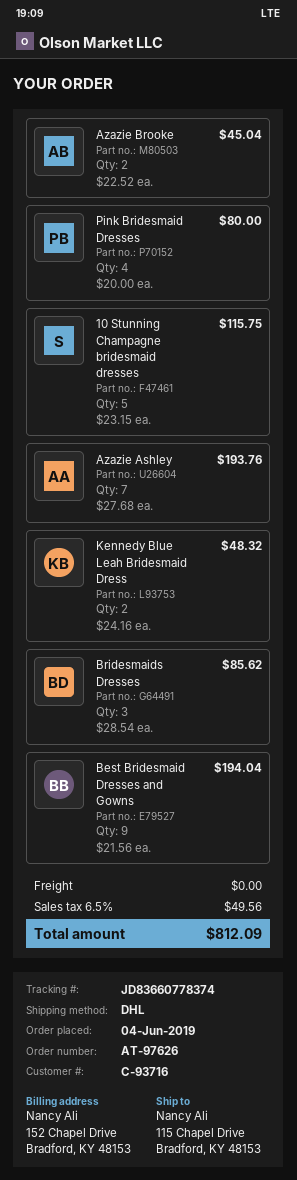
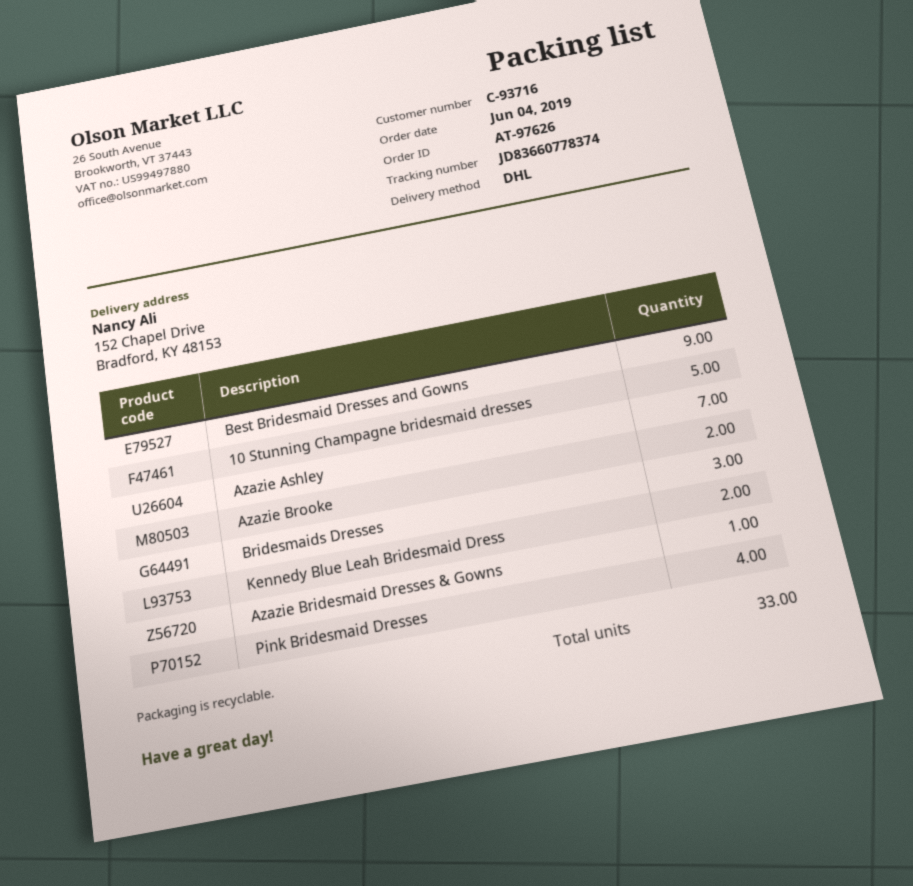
ship to: 115 Chapel Drive, Bradford, KY 48153 -> 152 Chapel Drive, Bradford, KY 48153
Azazie Bridesmaid Dresses & Gowns: none -> 1

